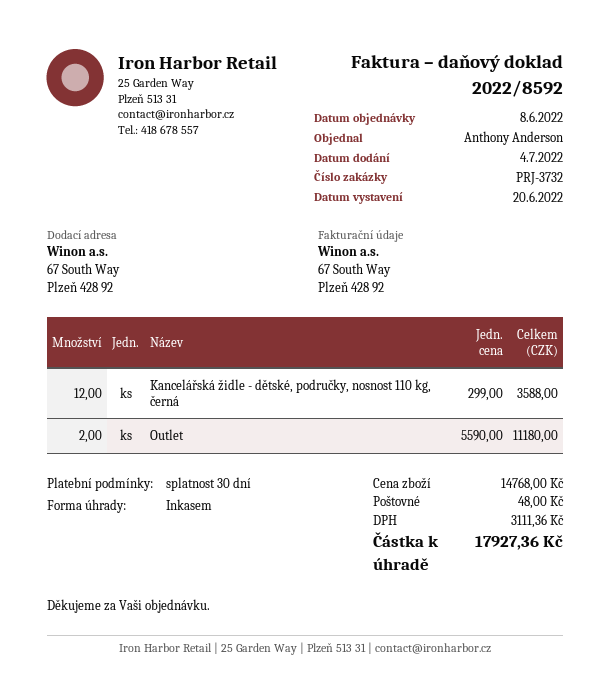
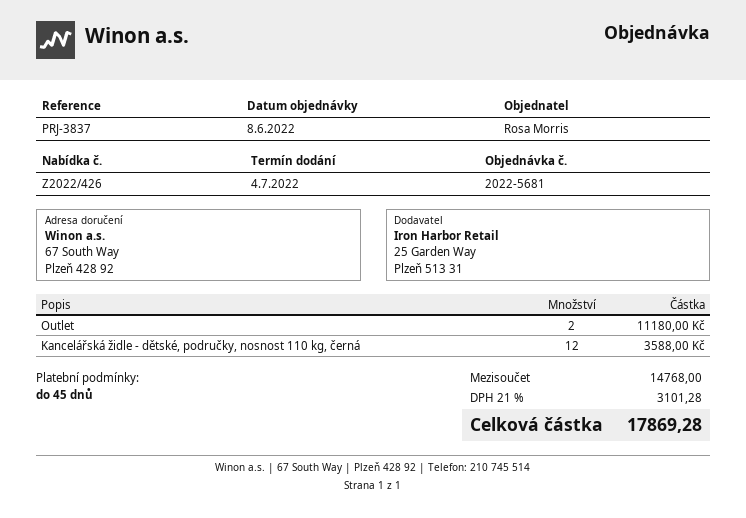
payment terms: 30 days -> 45 days
reference: PRJ-3732 -> PRJ-3837
ordered by: Anthony Anderson -> Rosa Morris
shipping: 48.00 -> none
tax: 3111.36 -> 3101.28
total: 17927.36 -> 17869.28

